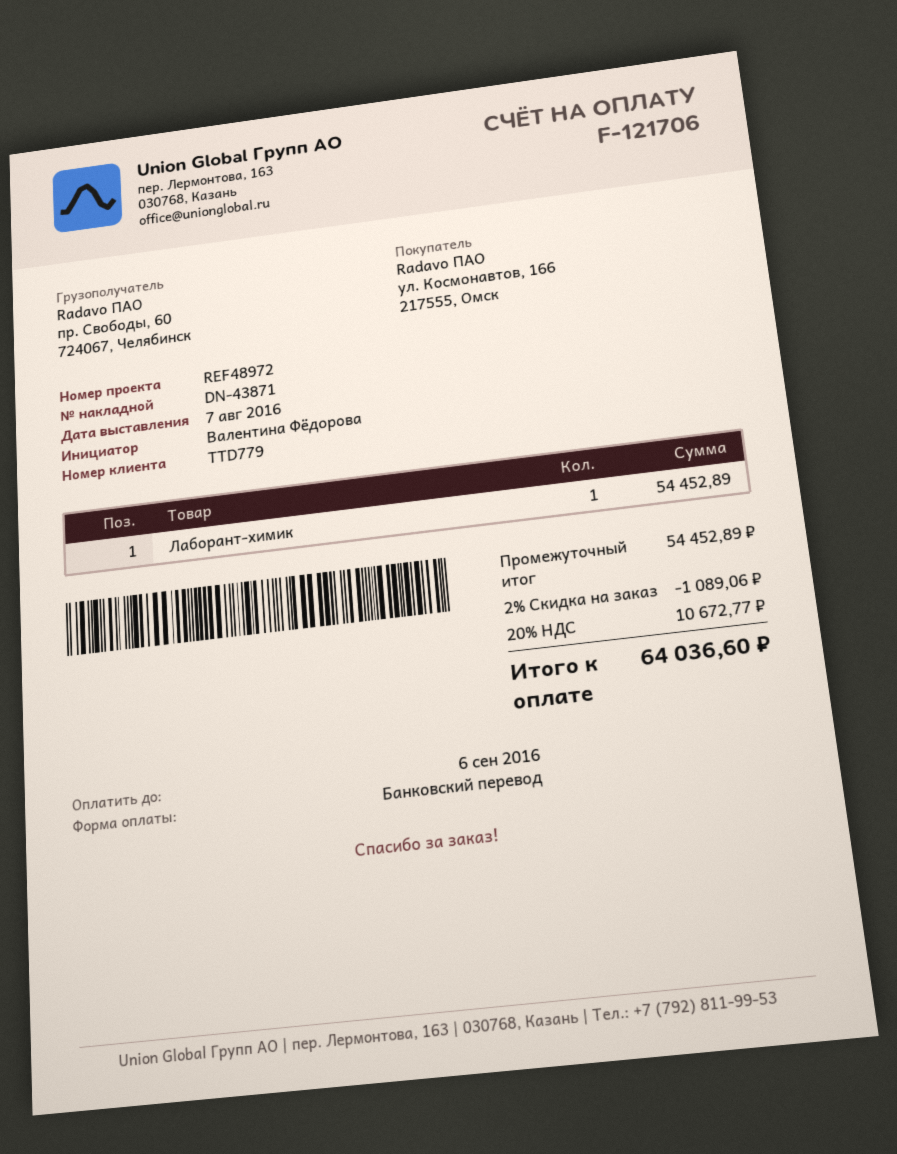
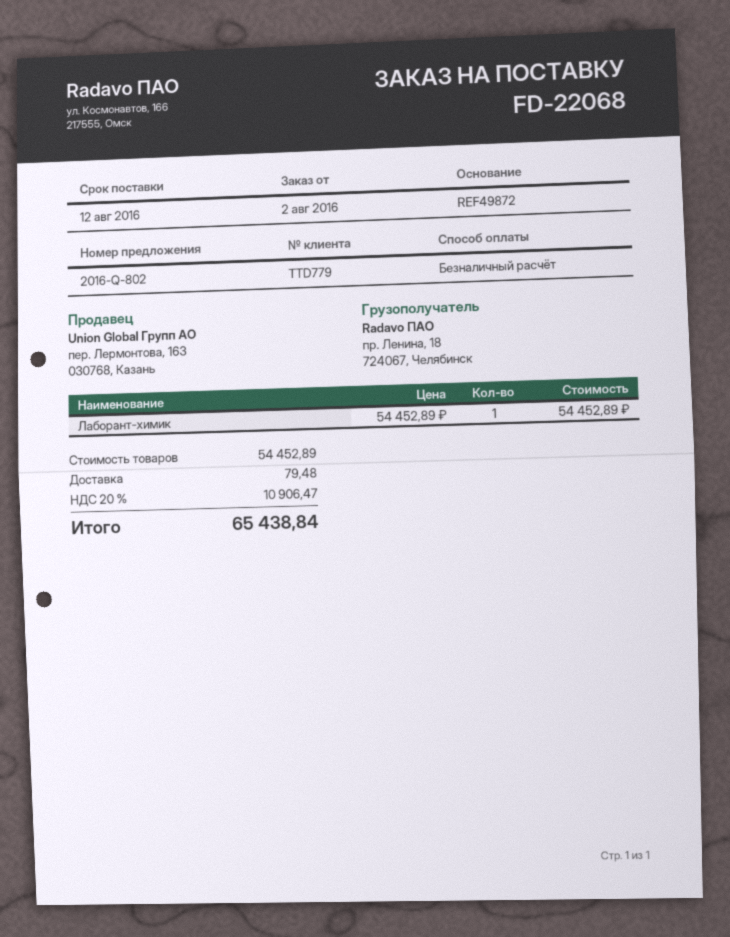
reference: REF48972 -> REF49872
ship to: пр. Свободы, 60, 724067, Челябинск -> пр. Ленина, 18, 724067, Челябинск
discount: 2% = 1089.06 -> none
shipping: none -> 79.48
tax: 20% = 10672.77 -> 20% = 10906.47
total: 64036.60 -> 65438.84

